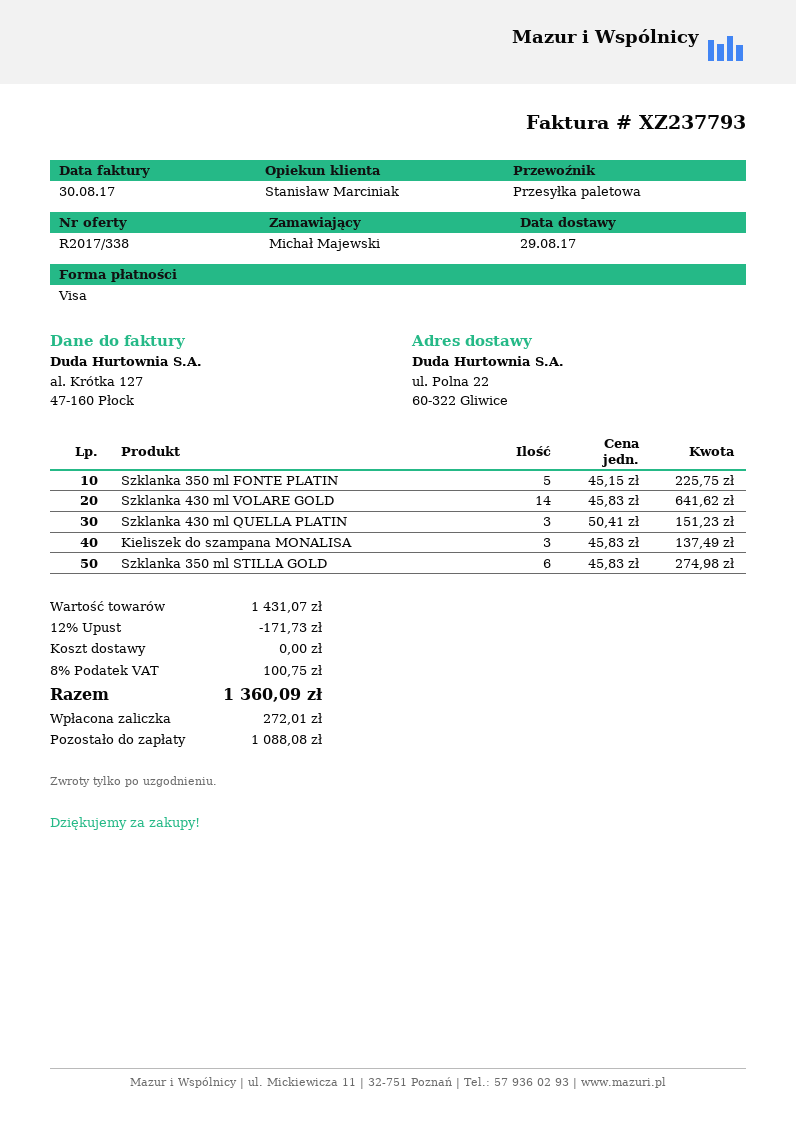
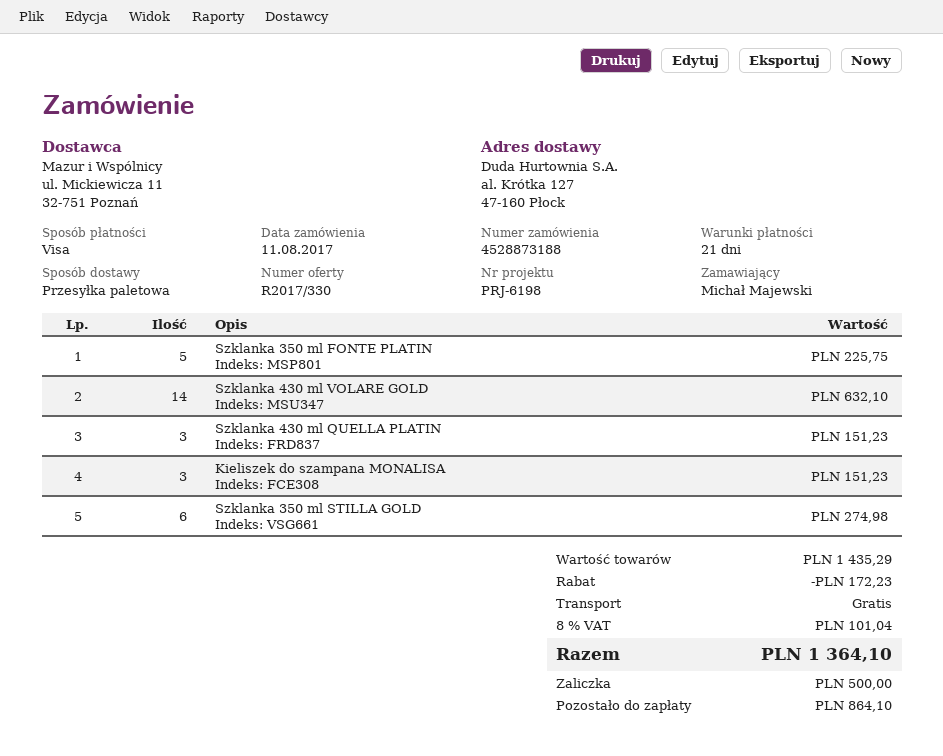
quote number: R2017/338 -> R2017/330
ship to: ul. Polna 22, 60-322 Gliwice -> al. Krótka 127, 47-160 Płock
Szklanka 430 ml VOLARE GOLD: 14 for 641.62 -> 14 for 632.10
Kieliszek do szampana MONALISA: 3 for 137.49 -> 3 for 151.23
subtotal: 1431.07 -> 1435.29
discount: 171.73 -> 172.23
tax: 8% = 100.75 -> 8% = 101.04
total: 1360.09 -> 1364.10
deposit: 272.01 -> 500.00
balance: 1088.08 -> 864.10

